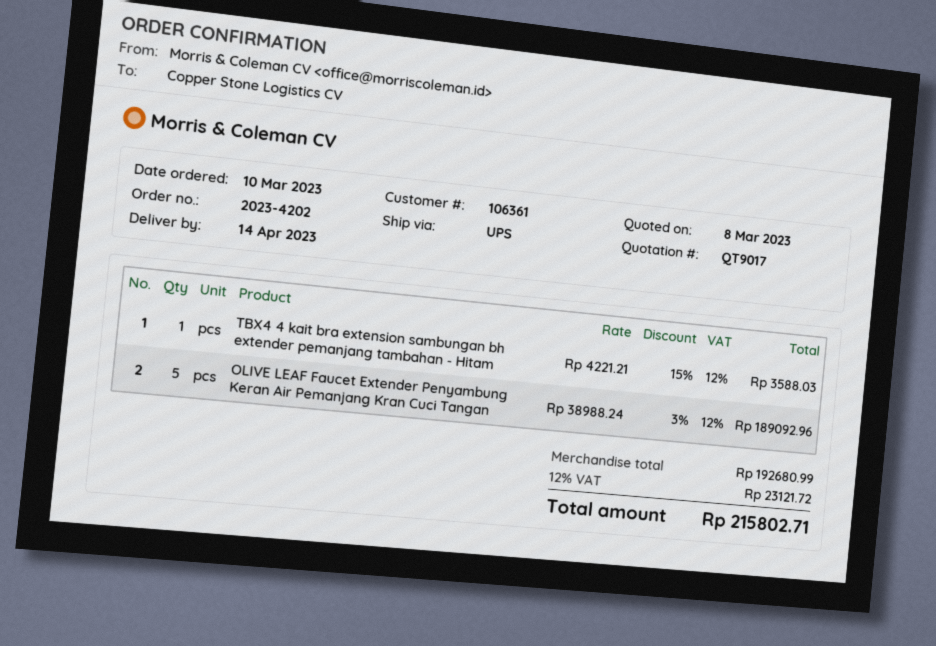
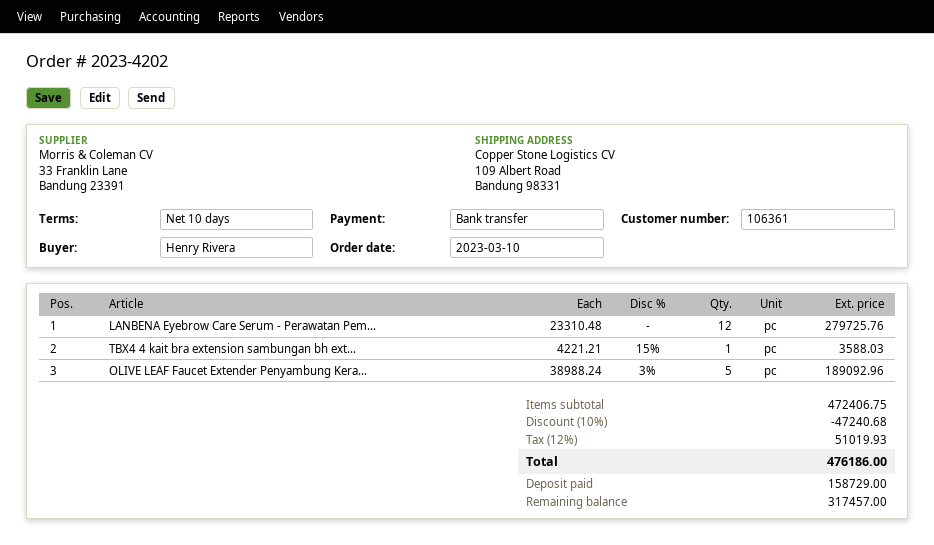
LANBENA Eyebrow Care Serum - Perawatan Pem...: none -> 12 x 23310.48 = 279725.76
subtotal: 192680.99 -> 472406.75
discount: none -> 10% = 47240.68
tax: 12% = 23121.72 -> 12% = 51019.93
total: 215802.71 -> 476186.00

